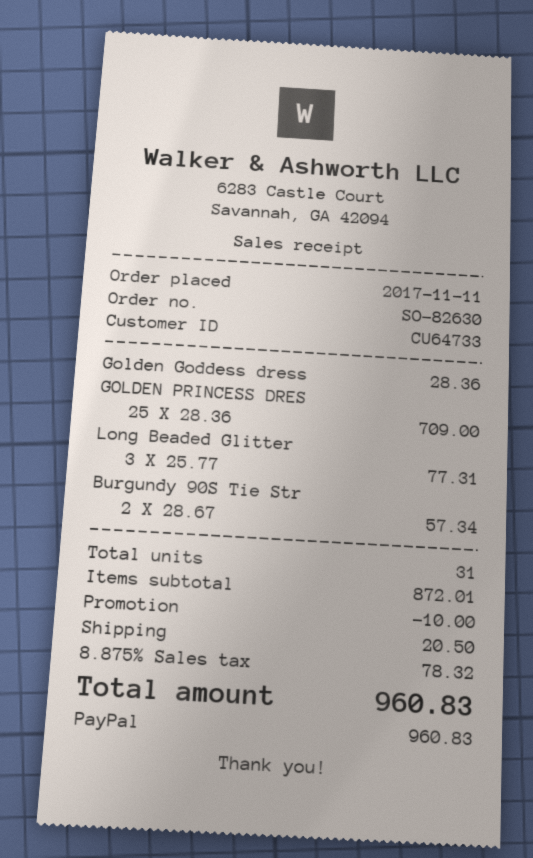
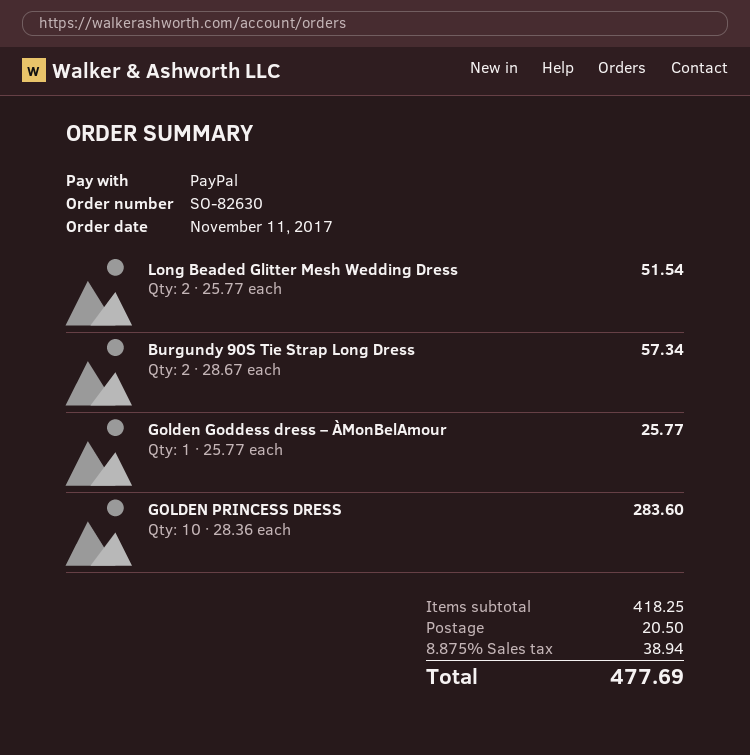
Golden Goddess dress: 1 x 28.36 = 28.36 -> 1 x 25.77 = 25.77
GOLDEN PRINCESS DRES: 25 x 28.36 = 709.00 -> 10 x 28.36 = 283.60
Long Beaded Glitter: 3 x 25.77 = 77.31 -> 2 x 25.77 = 51.54
subtotal: 872.01 -> 418.25
discount: 10.00 -> none
tax: 8.875% = 78.32 -> 8.875% = 38.94
total: 960.83 -> 477.69

